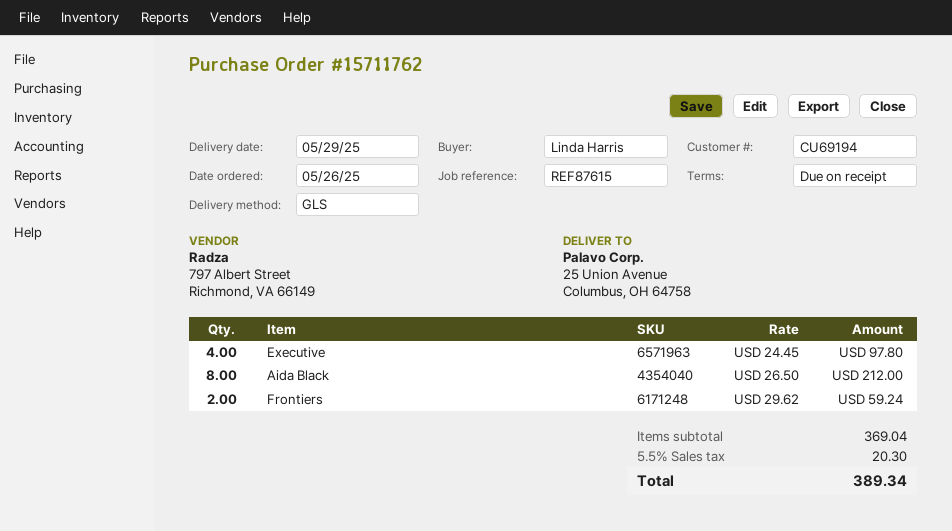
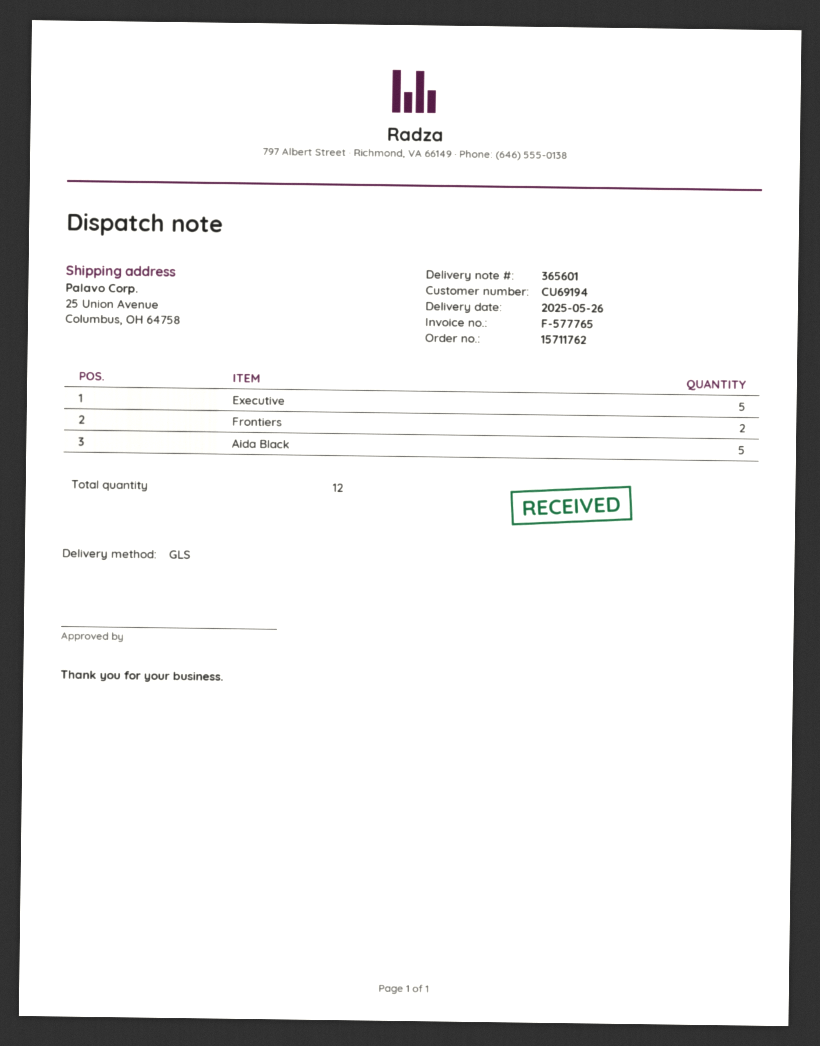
delivery date: 2025-05-29 -> 2025-05-26
Executive: 4 -> 5
Aida Black: 8 -> 5

